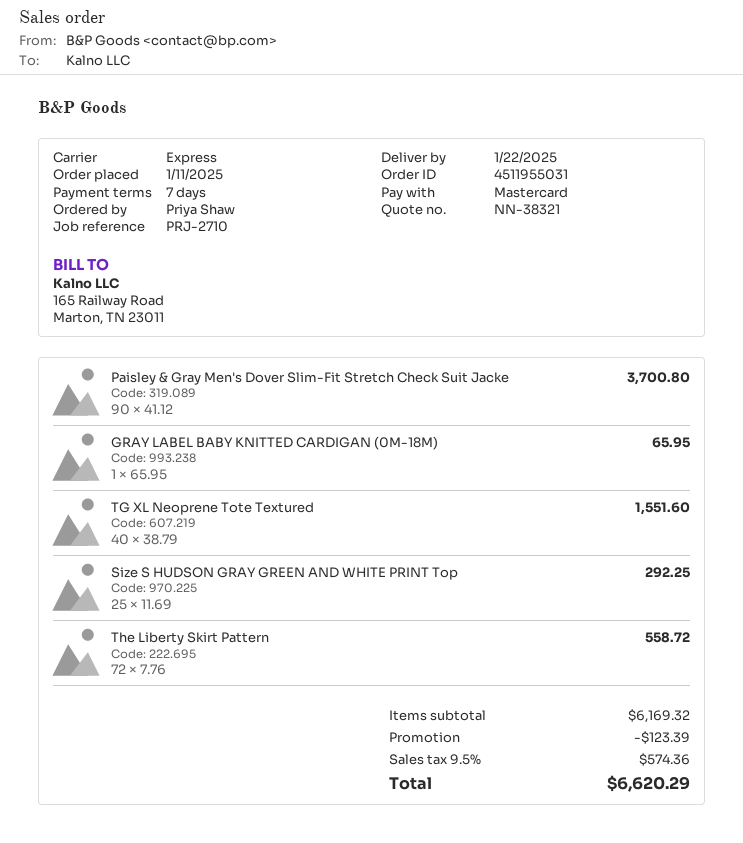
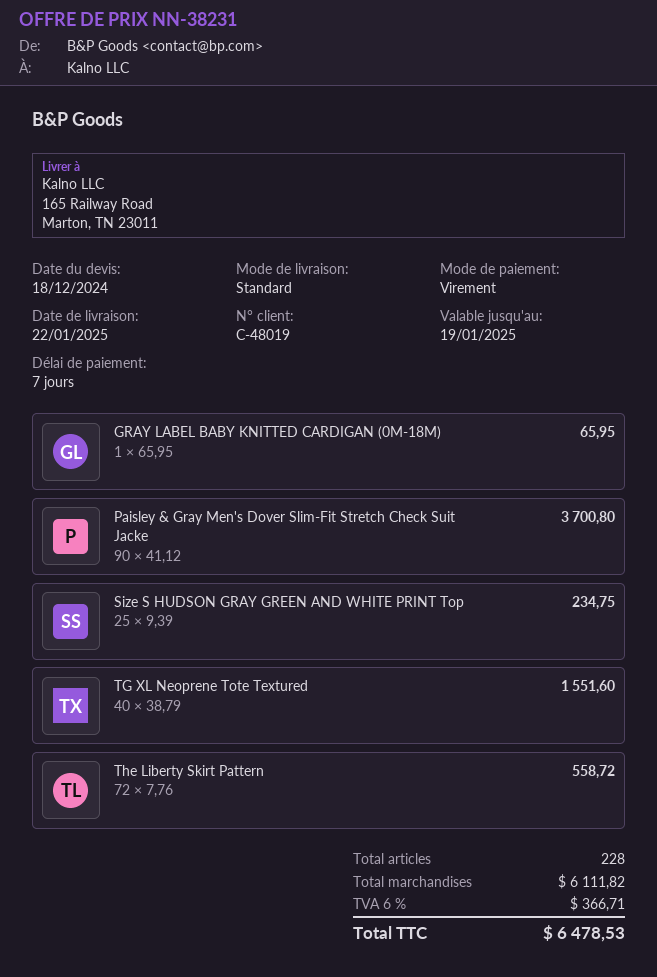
quote number: NN-38321 -> NN-38231
payment method: Mastercard -> bank transfer
shipping method: express -> standard
Size S HUDSON GRAY GREEN AND WHITE PRINT Top: 25 x 11.69 = 292.25 -> 25 x 9.39 = 234.75
subtotal: 6169.32 -> 6111.82
discount: 123.39 -> none
tax: 9.5% = 574.36 -> 6% = 366.71
total: 6620.29 -> 6478.53

